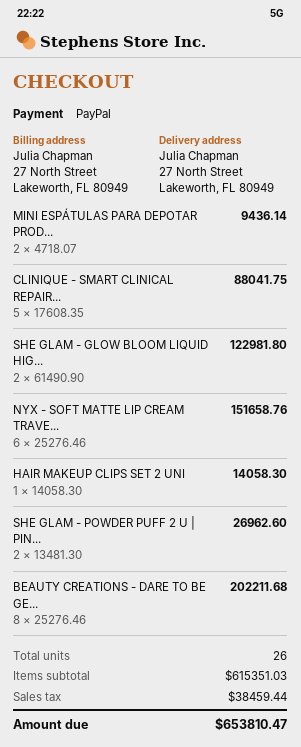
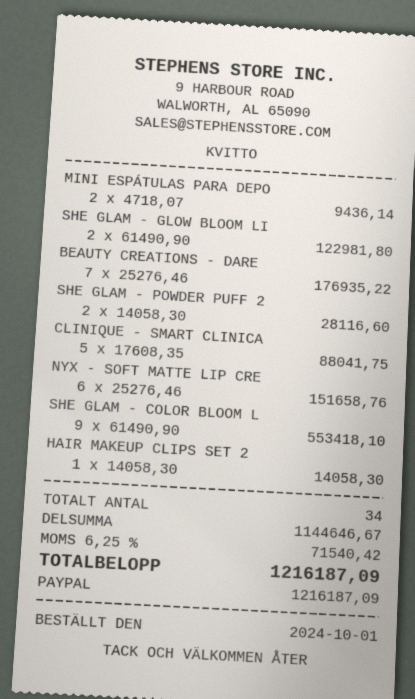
SHE GLAM - POWDER PUFF 2 U | PIN...: 2 x 13481.30 = 26962.60 -> 2 x 14058.30 = 28116.60
BEAUTY CREATIONS - DARE TO BE GE...: 8 x 25276.46 = 202211.68 -> 7 x 25276.46 = 176935.22
SHE GLAM - COLOR BLOOM L: none -> 9 x 61490.90 = 553418.10
total quantity: 26 -> 34
subtotal: 615351.03 -> 1144646.67
tax: 38459.44 -> 71540.42
total: 653810.47 -> 1216187.09

